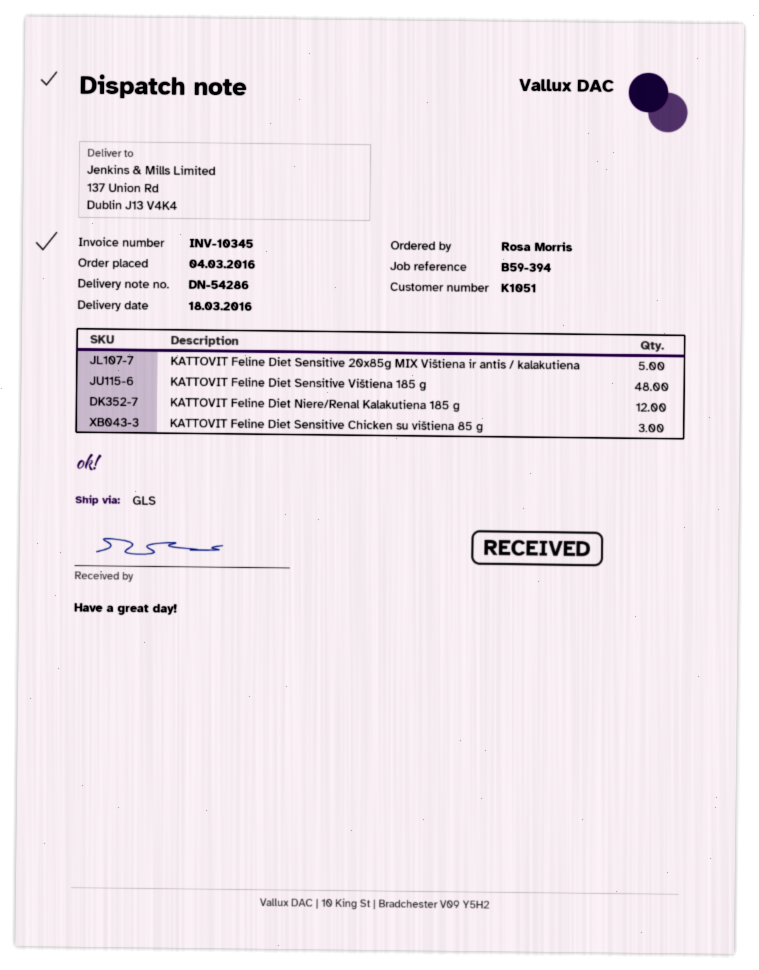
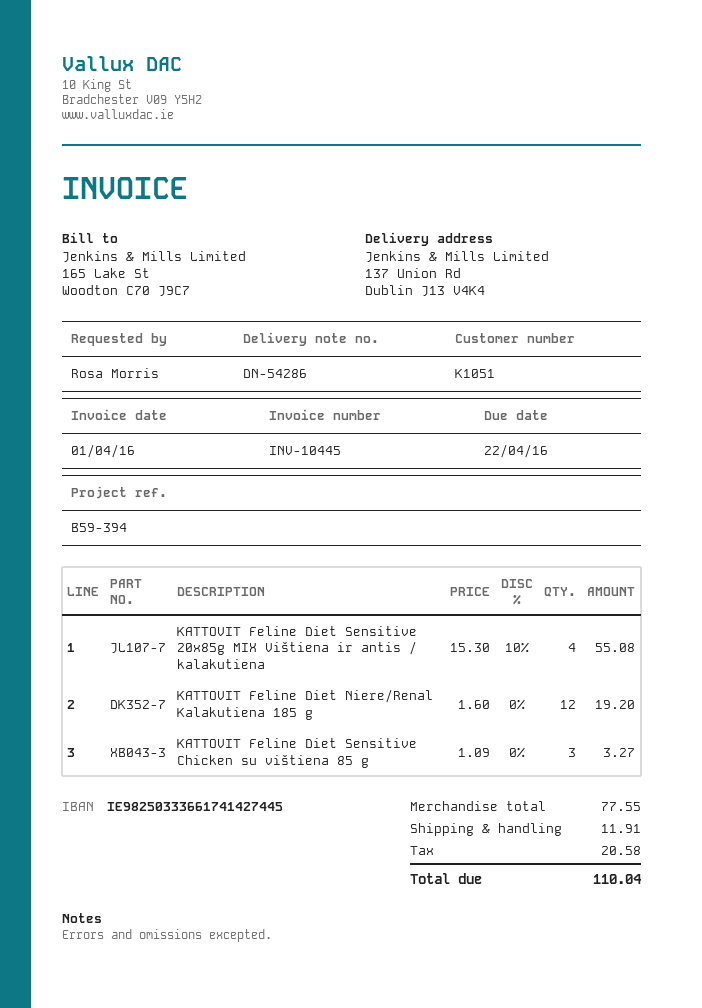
invoice number: INV-10345 -> INV-10445
KATTOVIT Feline Diet Sensitive 20x85g MIX Vištiena ir antis / kalakutiena: 5 -> 4
KATTOVIT Feline Diet Sensitive Vištiena 185 g: 48 -> none

